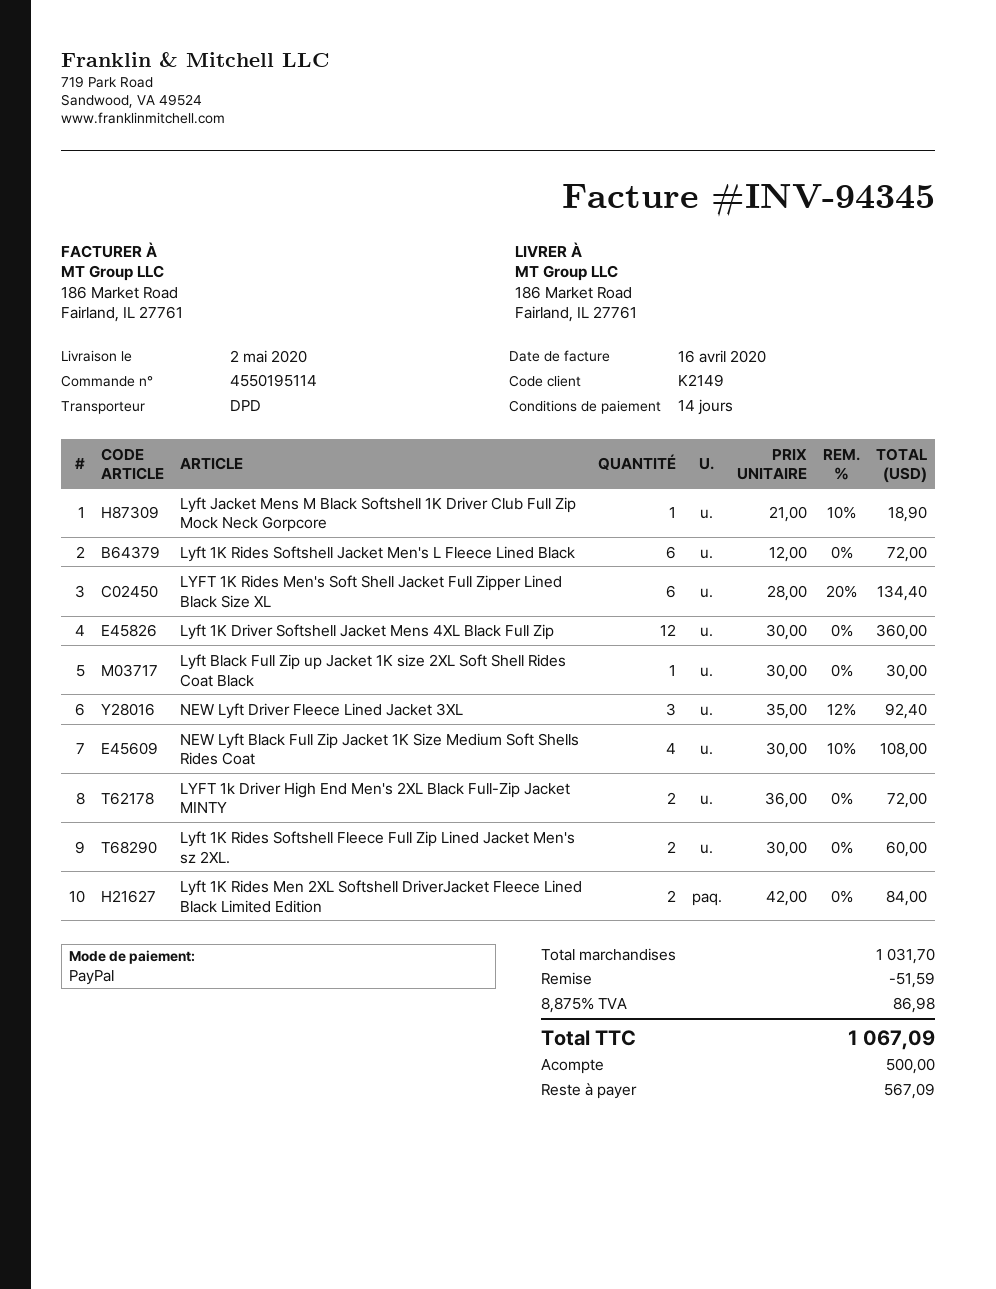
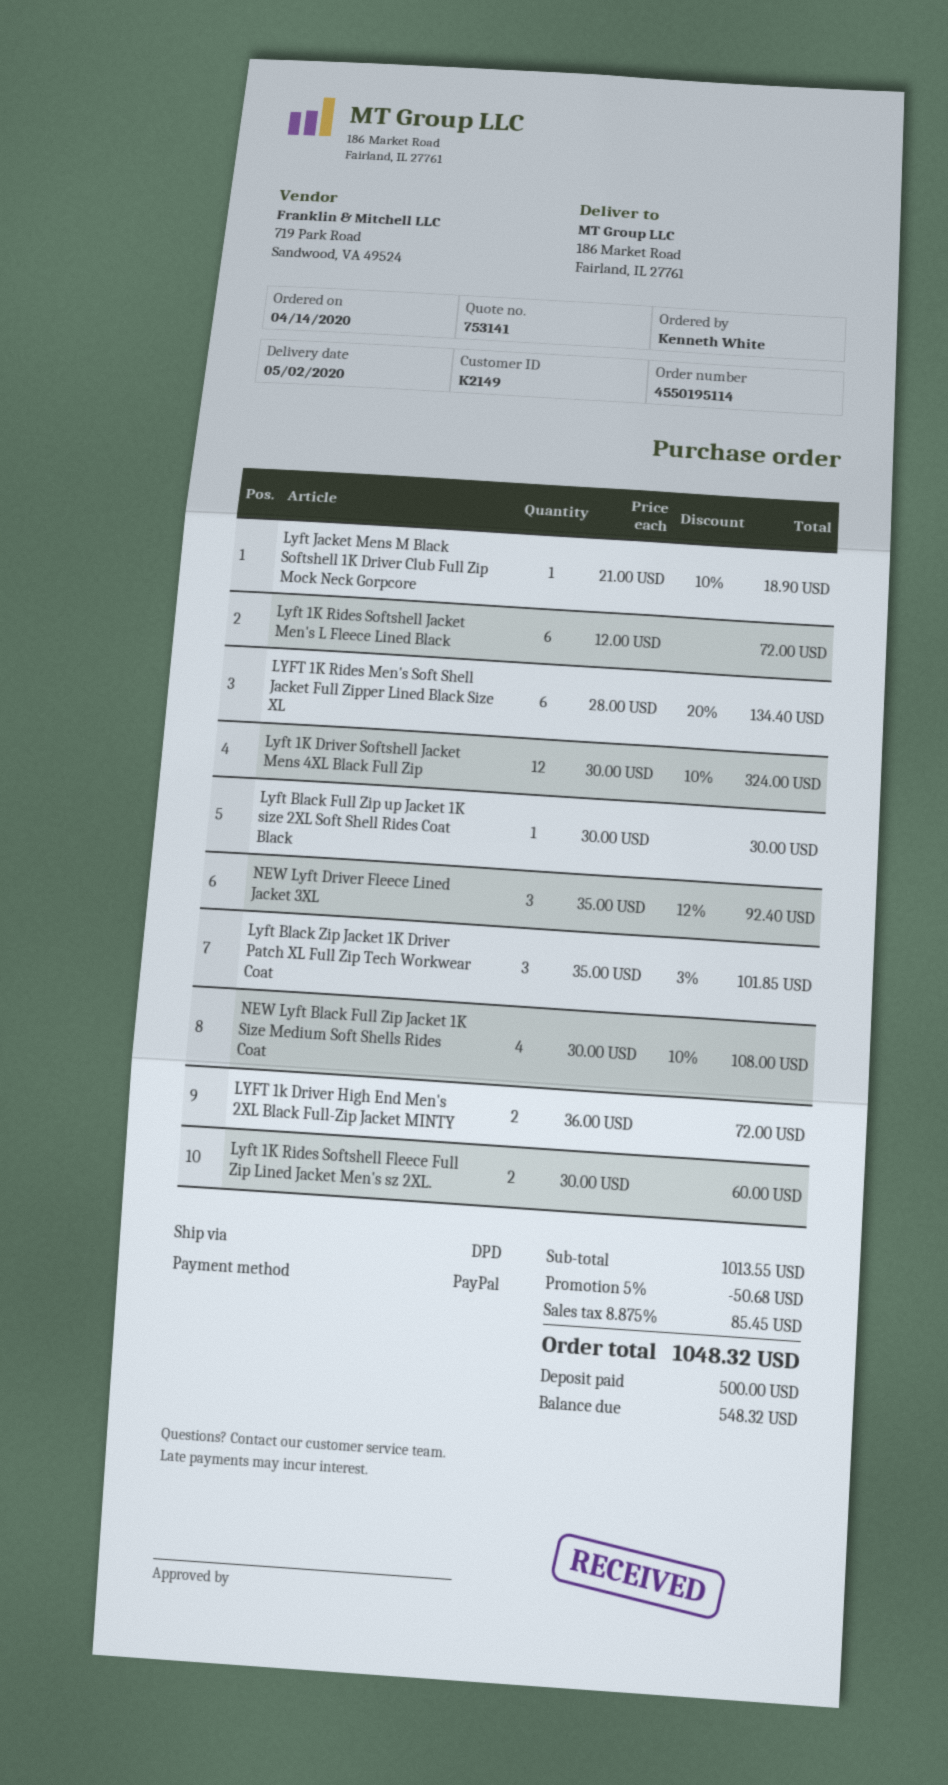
Lyft 1K Driver Softshell Jacket Mens 4XL Black Full Zip: 12 x 30.00 = 360.00 -> 12 x 30.00 - 10% = 324.00
Lyft 1K Rides Men 2XL Softshell DriverJacket Fleece Lined Black Limited Edition: 2 x 42.00 = 84.00 -> none
Lyft Black Zip Jacket 1K Driver Patch XL Full Zip Tech Workwear Coat: none -> 3 x 35.00 - 3% = 101.85
subtotal: 1031.70 -> 1013.55
discount: 51.59 -> 50.68
tax: 8.875% = 86.98 -> 8.875% = 85.45
total: 1067.09 -> 1048.32
balance: 567.09 -> 548.32

